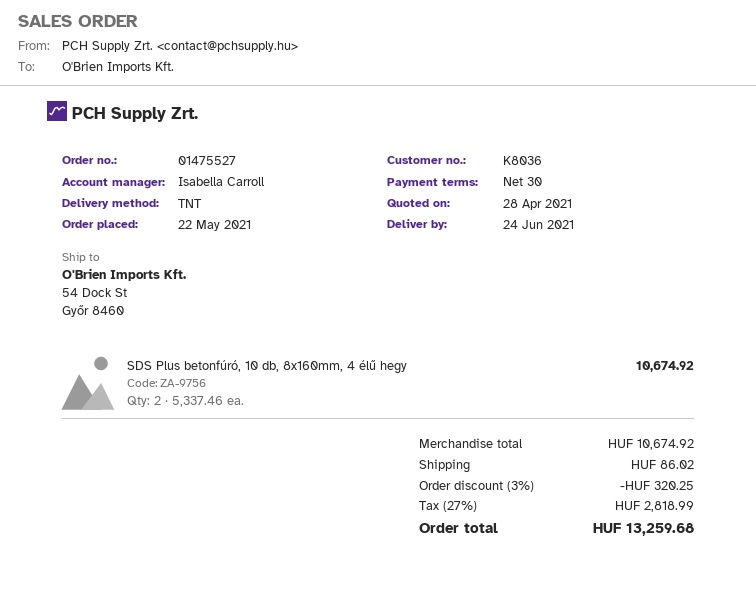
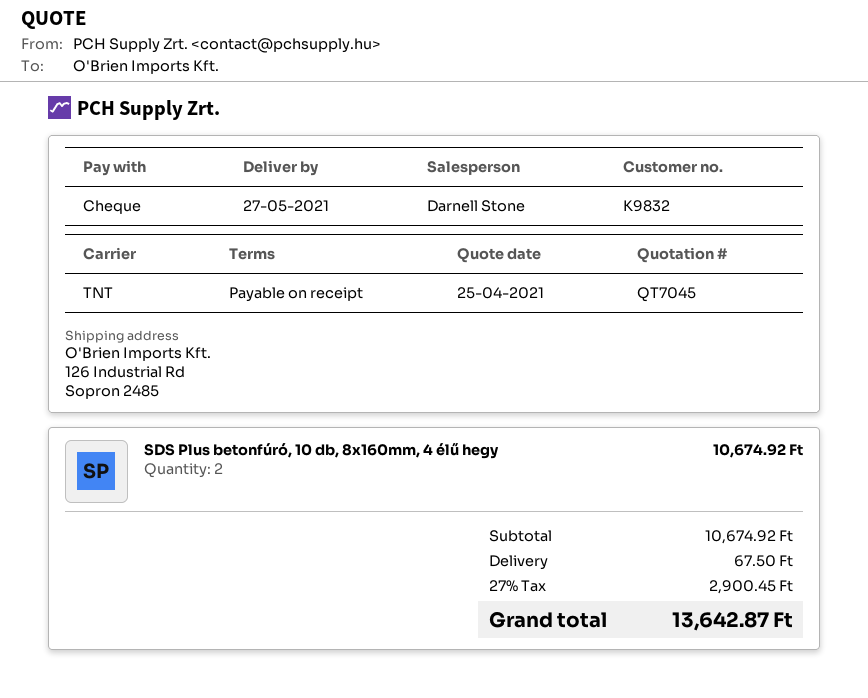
quote date: 2021-04-28 -> 2021-04-25
delivery date: 2021-06-24 -> 2021-05-27
payment terms: 30 days -> on receipt
customer number: K8036 -> K9832
sales rep: Isabella Carroll -> Darnell Stone
ship to: 54 Dock St, Győr 8460 -> 126 Industrial Rd, Sopron 2485
discount: 3% = 320.25 -> none
shipping: 86.02 -> 67.50
tax: 27% = 2818.99 -> 27% = 2900.45
total: 13259.68 -> 13642.87

